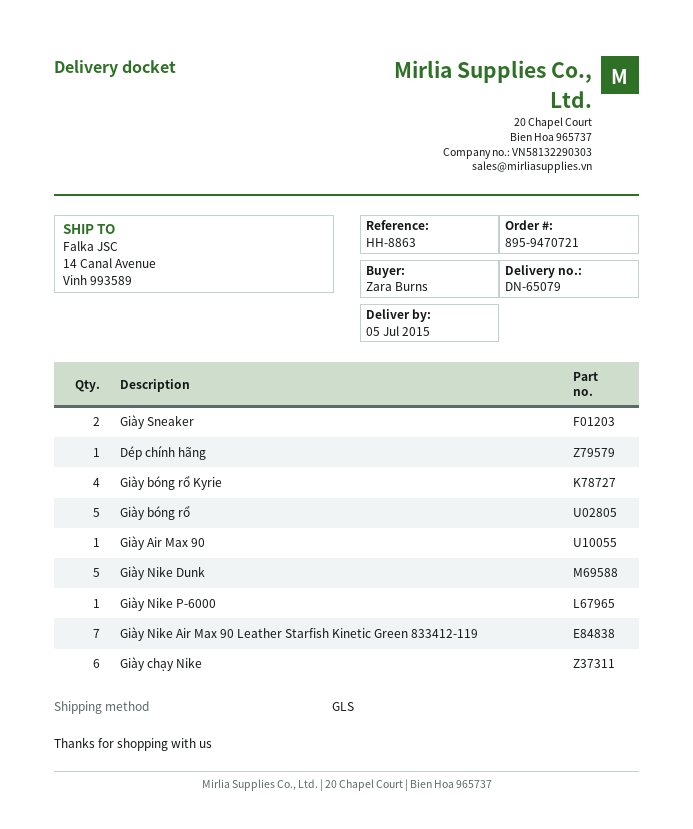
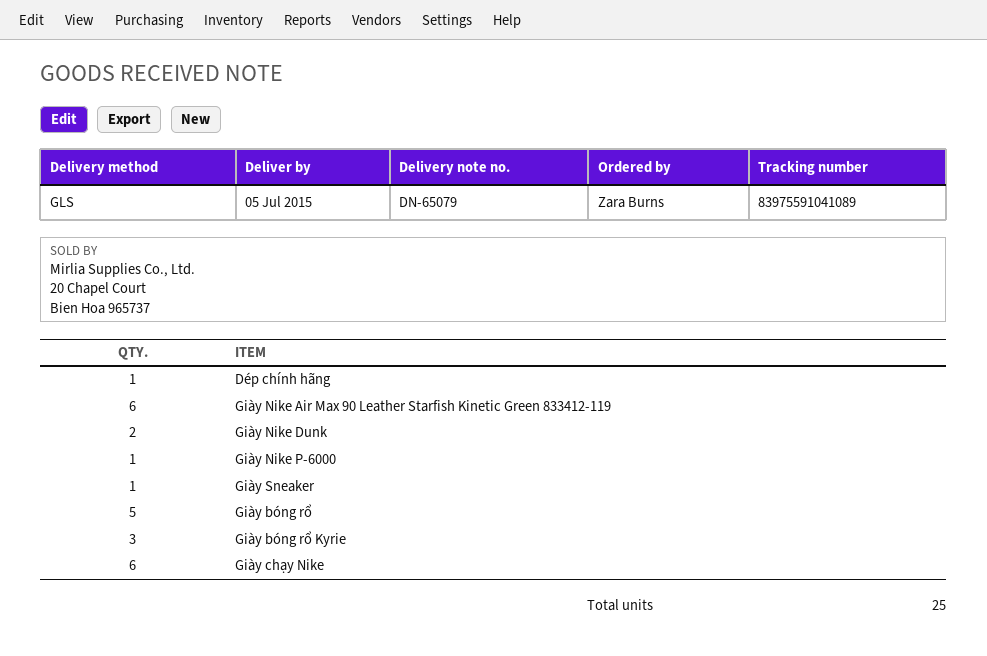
Giày Sneaker: 2 -> 1
Giày bóng rổ Kyrie: 4 -> 3
Giày Air Max 90: 1 -> none
Giày Nike Dunk: 5 -> 2
Giày Nike Air Max 90 Leather Starfish Kinetic Green 833412-119: 7 -> 6

